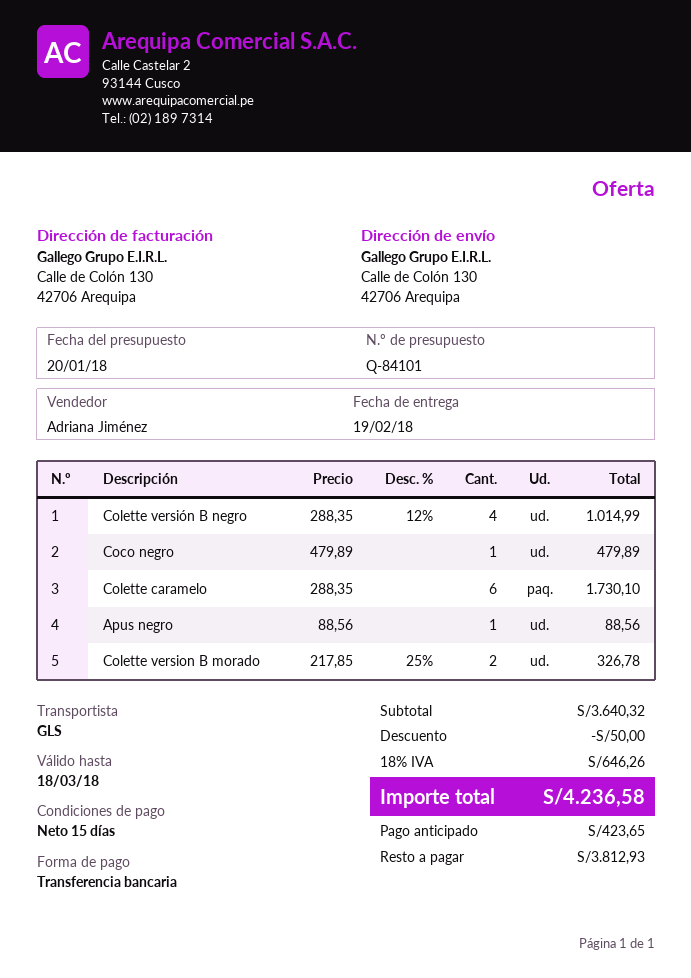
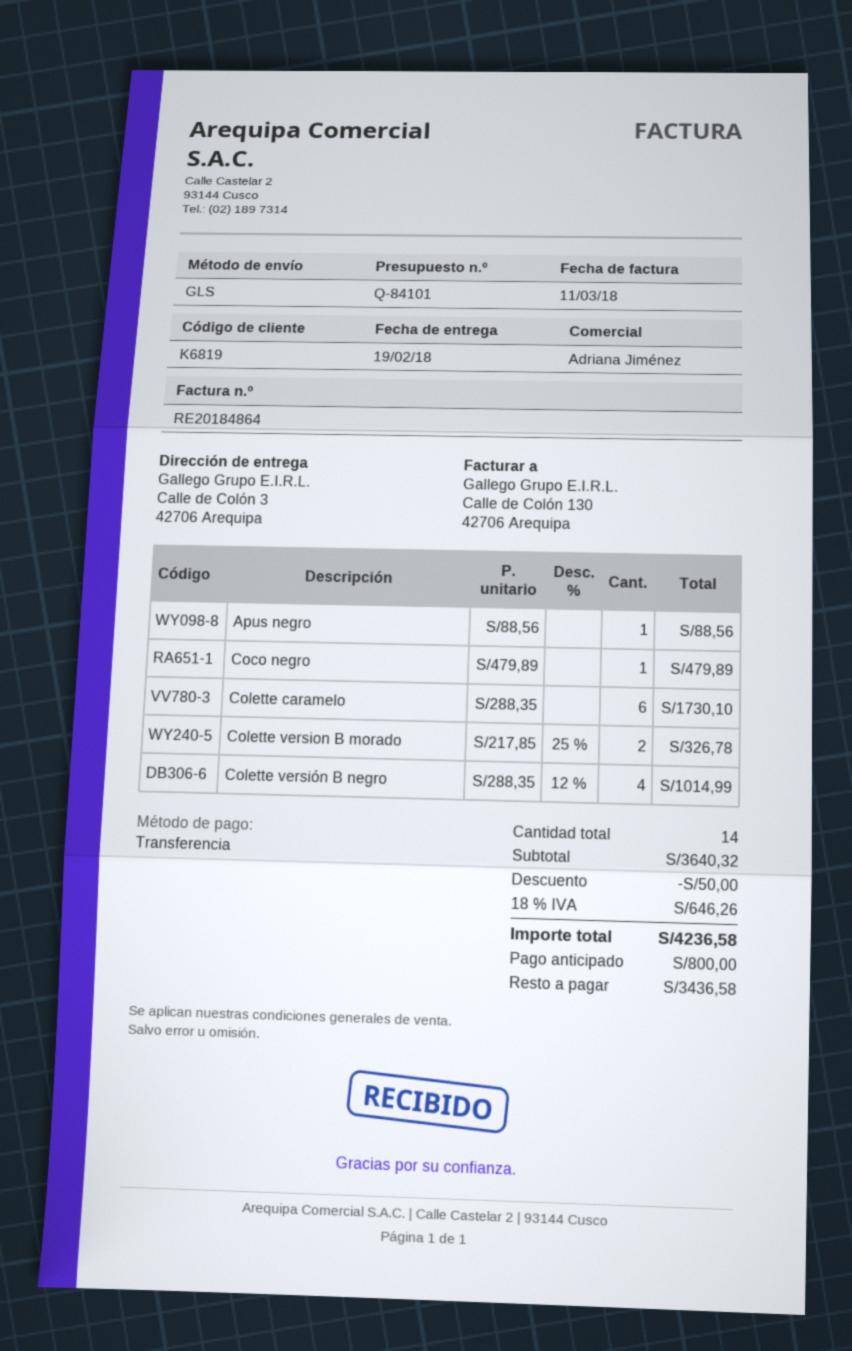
ship to: Calle de Colón 130, 42706 Arequipa -> Calle de Colón 3, 42706 Arequipa
deposit: 423.65 -> 800.00
balance: 3812.93 -> 3436.58

